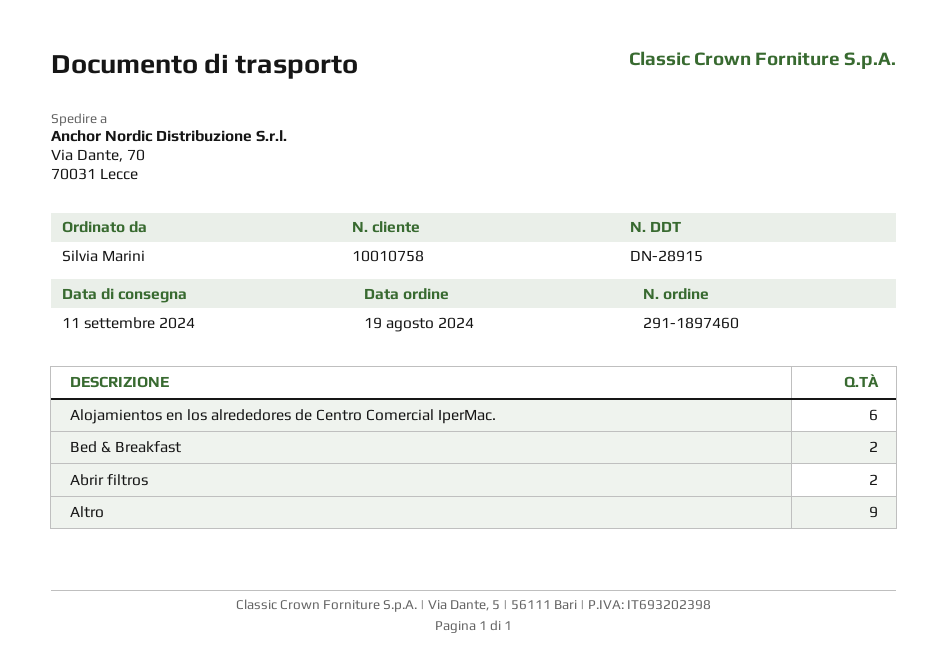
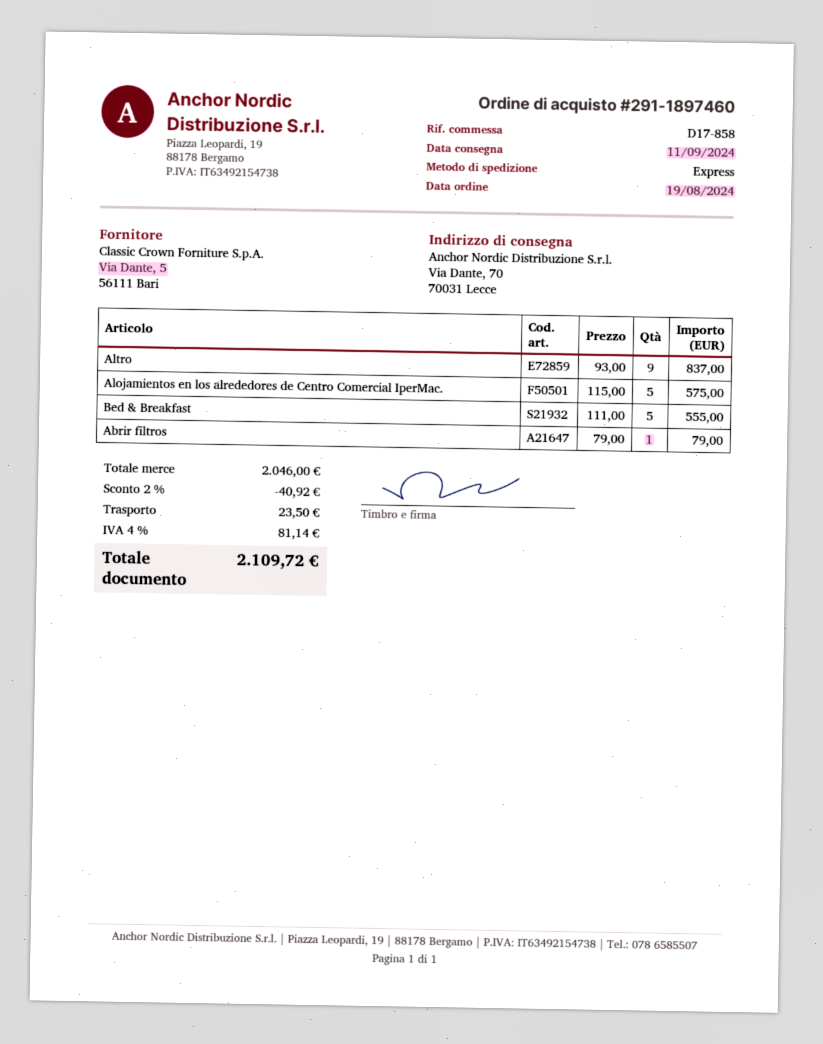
Alojamientos en los alrededores de Centro Comercial IperMac.: 6 -> 5
Bed & Breakfast: 2 -> 5
Abrir filtros: 2 -> 1

